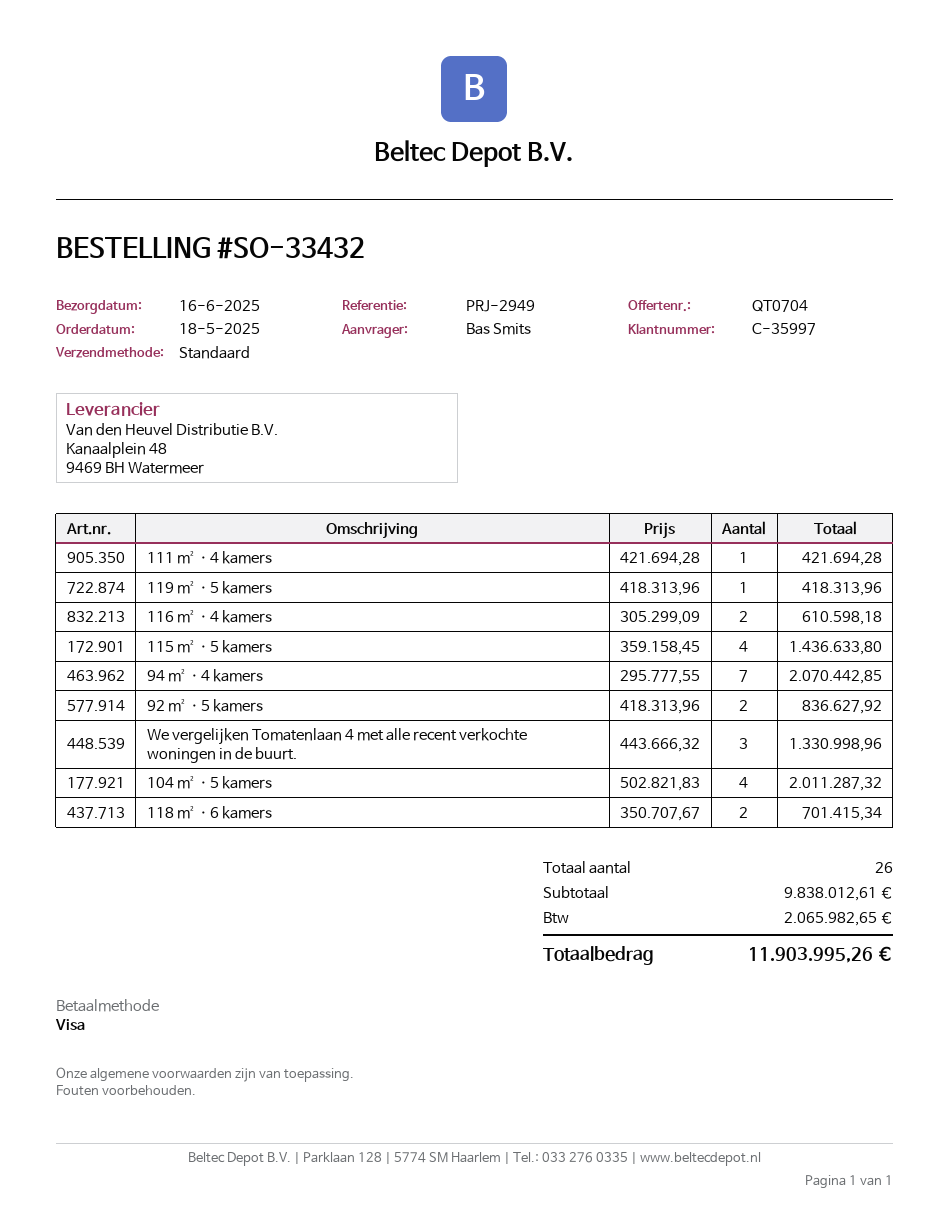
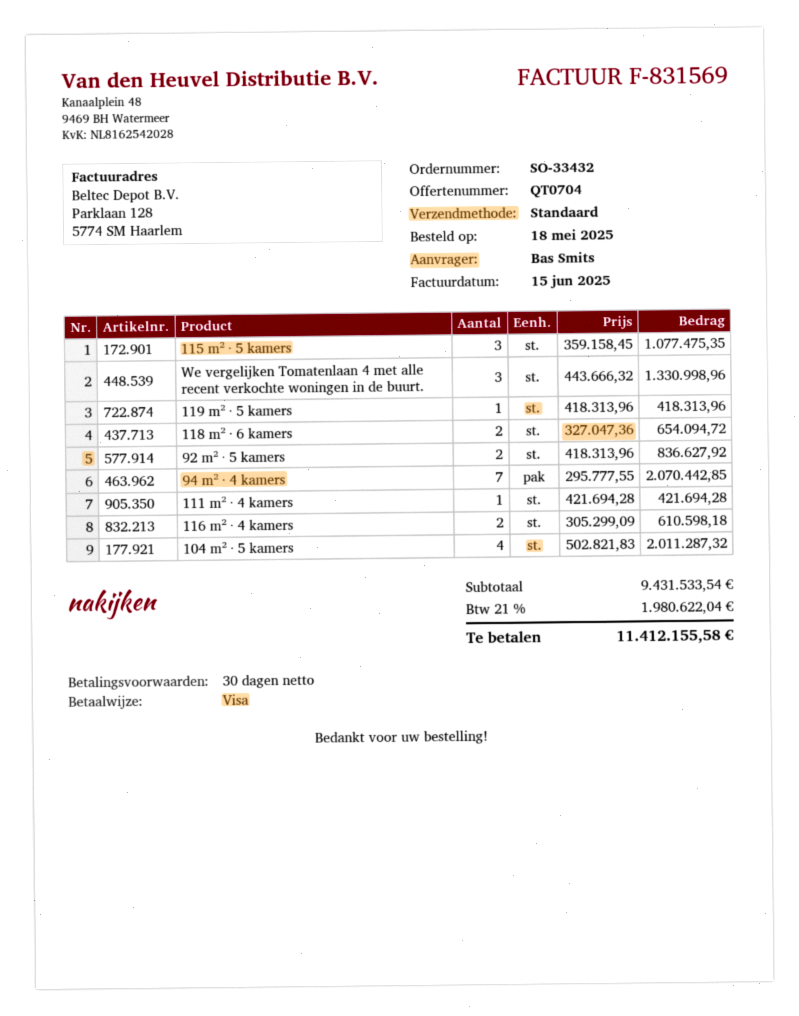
115 m² · 5 kamers: 4 x 359158.45 = 1436633.80 -> 3 x 359158.45 = 1077475.35
118 m² · 6 kamers: 2 x 350707.67 = 701415.34 -> 2 x 327047.36 = 654094.72
subtotal: 9838012.61 -> 9431533.54
tax: 2065982.65 -> 1980622.04
total: 11903995.26 -> 11412155.58

